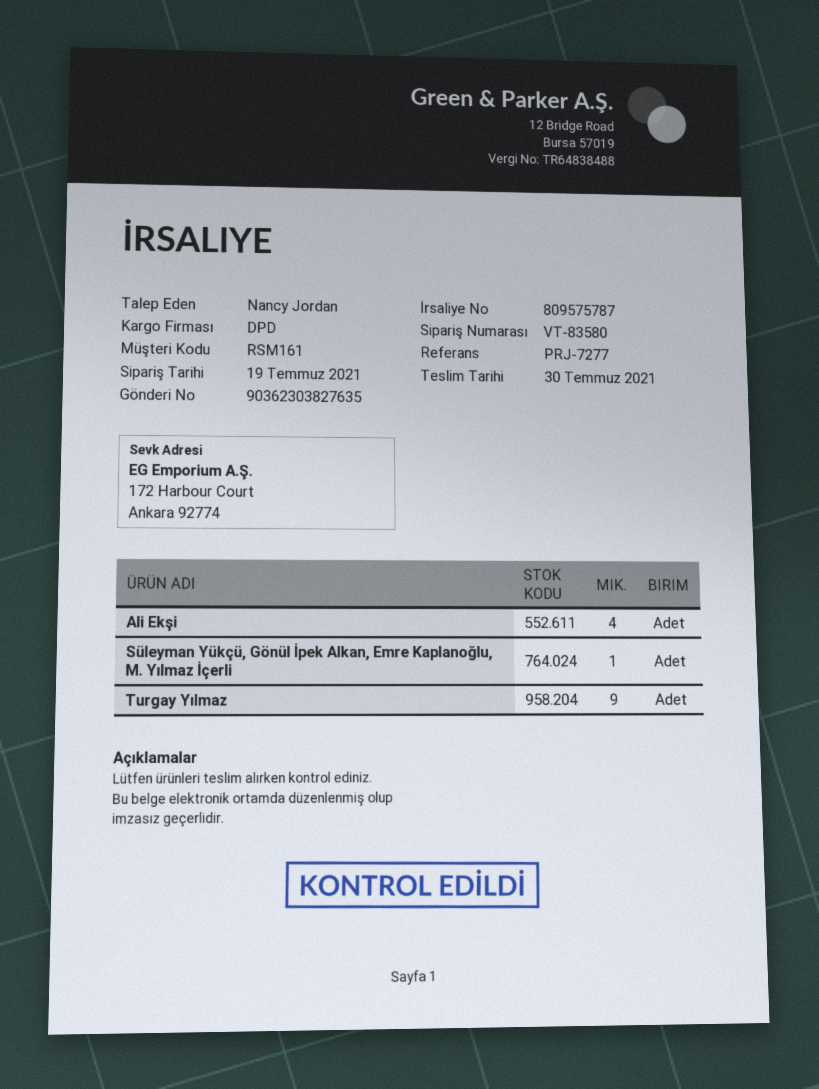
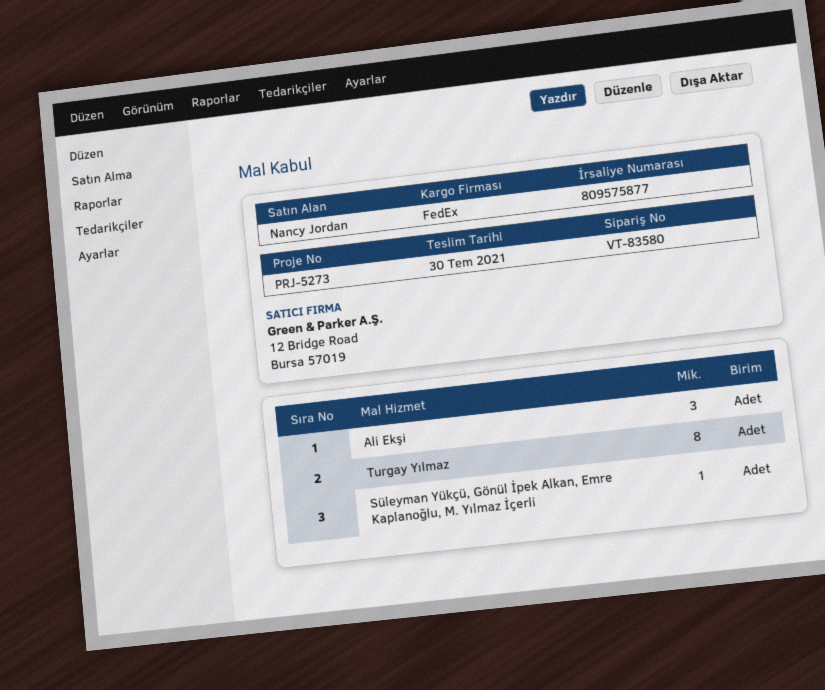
delivery note number: 809575787 -> 809575877
reference: PRJ-7277 -> PRJ-5273
shipping method: DPD -> FedEx
Ali Ekşi: 4 -> 3
Turgay Yılmaz: 9 -> 8

